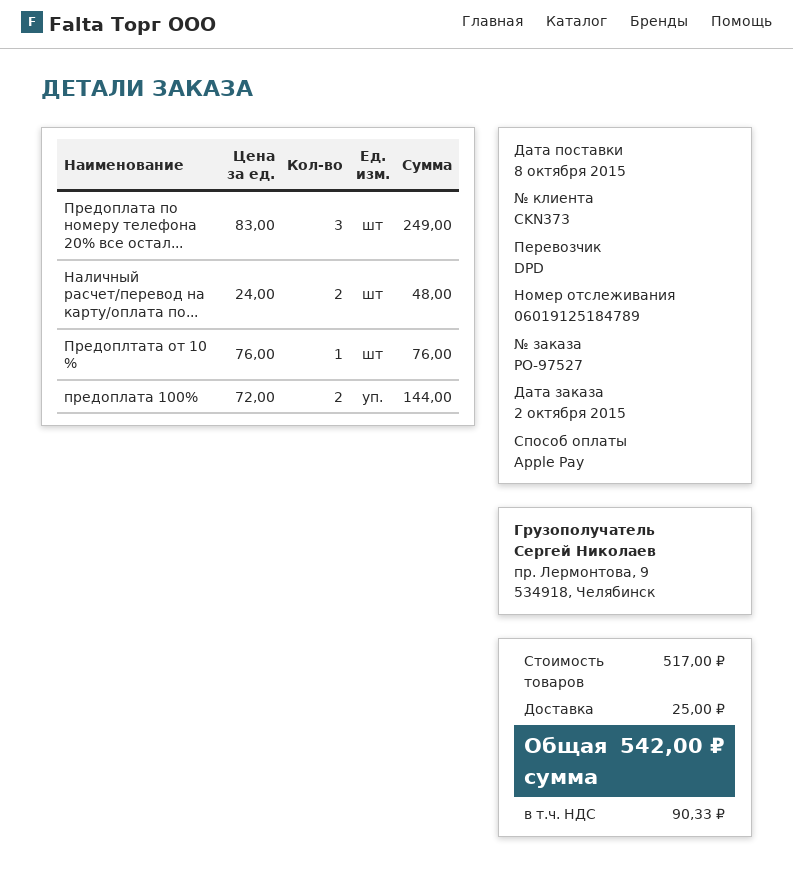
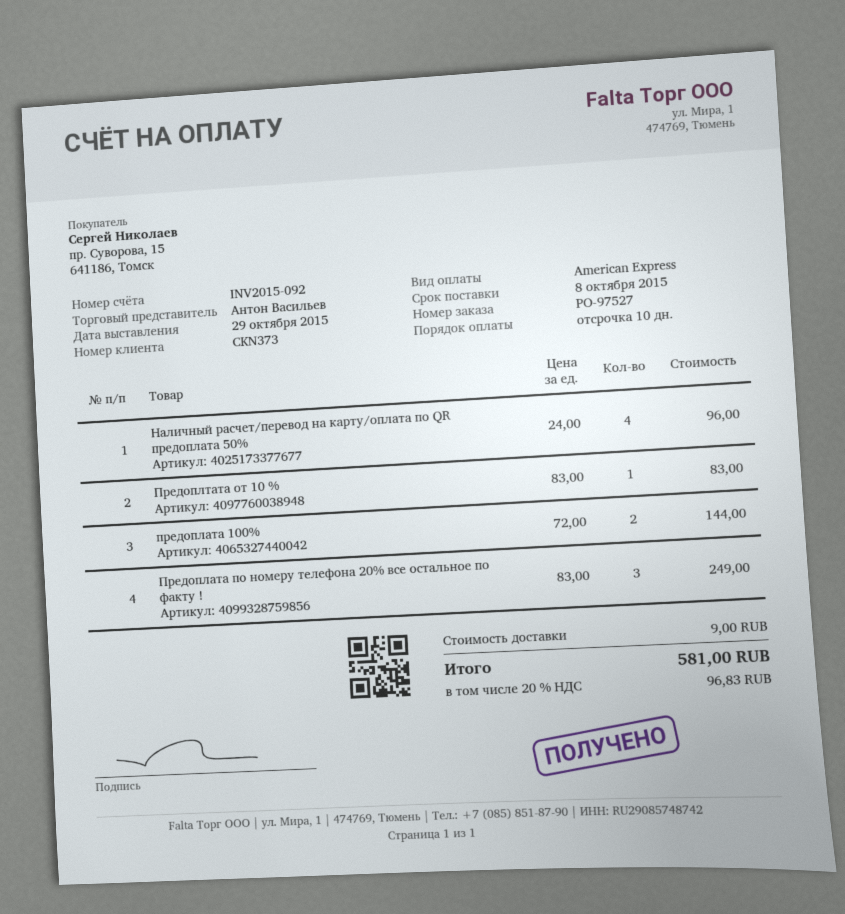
payment method: Apple Pay -> American Express
Наличный расчет/перевод на карту/оплата по...: 2 x 24.00 = 48.00 -> 4 x 24.00 = 96.00
Предоплтата от 10 %: 1 x 76.00 = 76.00 -> 1 x 83.00 = 83.00
shipping: 25.00 -> 9.00
tax: 90.33 -> 96.83
total: 542.00 -> 581.00

